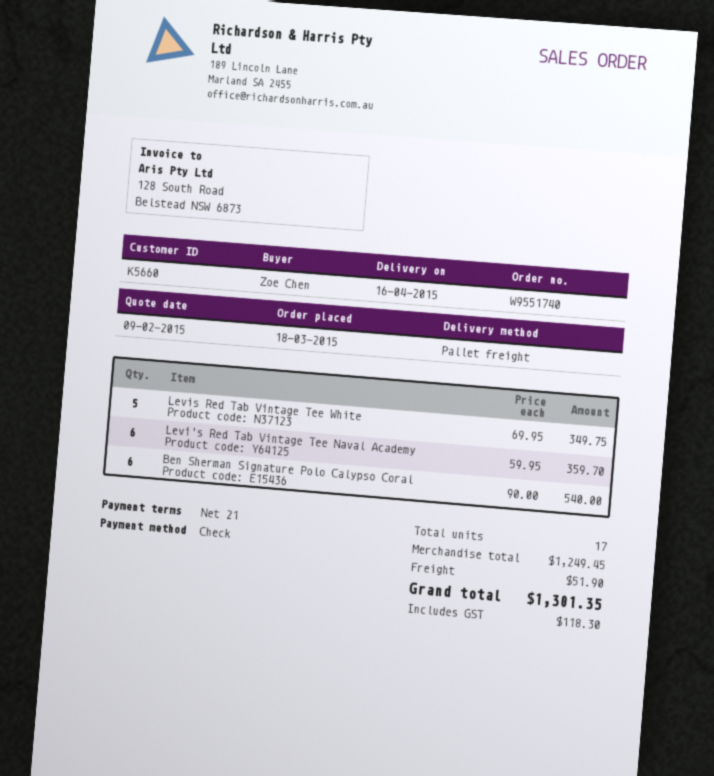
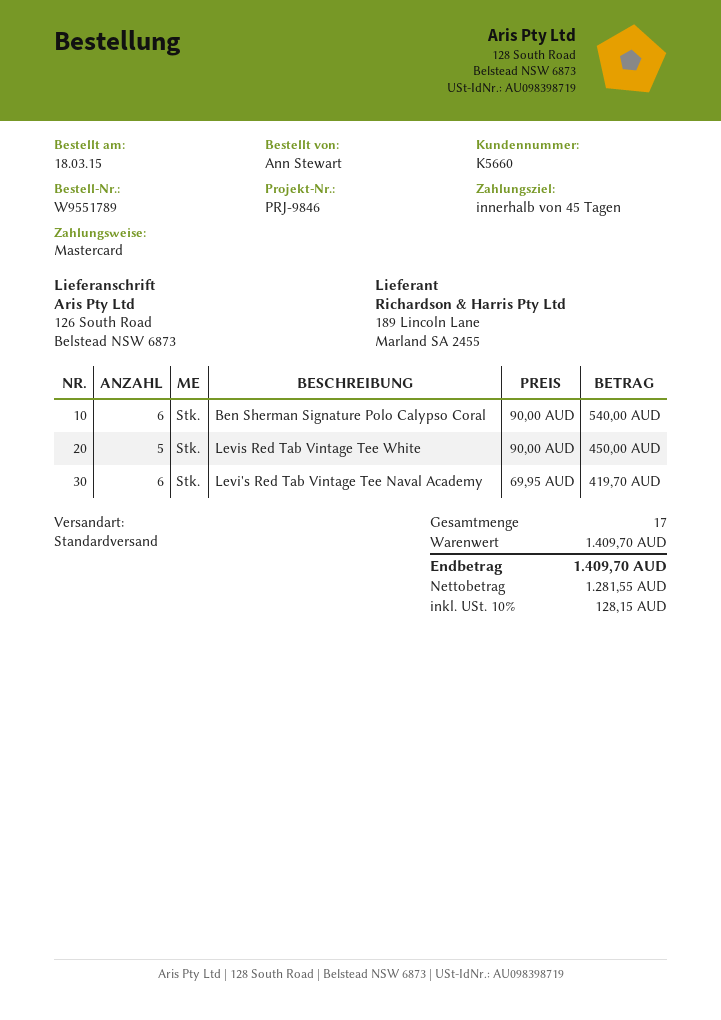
order number: W9551740 -> W9551789
payment terms: 21 days -> 45 days
ordered by: Zoe Chen -> Ann Stewart
payment method: cheque -> Mastercard
shipping method: pallet freight -> standard
Levis Red Tab Vintage Tee White: 5 x 69.95 = 349.75 -> 5 x 90.00 = 450.00
Levi's Red Tab Vintage Tee Naval Academy: 6 x 59.95 = 359.70 -> 6 x 69.95 = 419.70
subtotal: 1249.45 -> 1409.70
shipping: 51.90 -> none
tax: 118.30 -> 128.15
total: 1301.35 -> 1409.70

